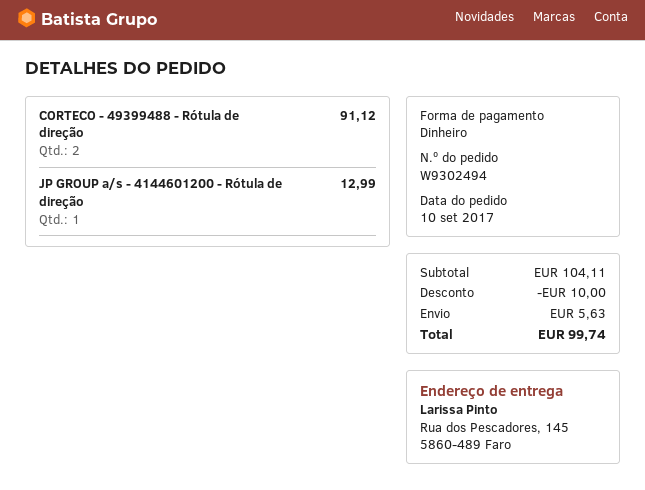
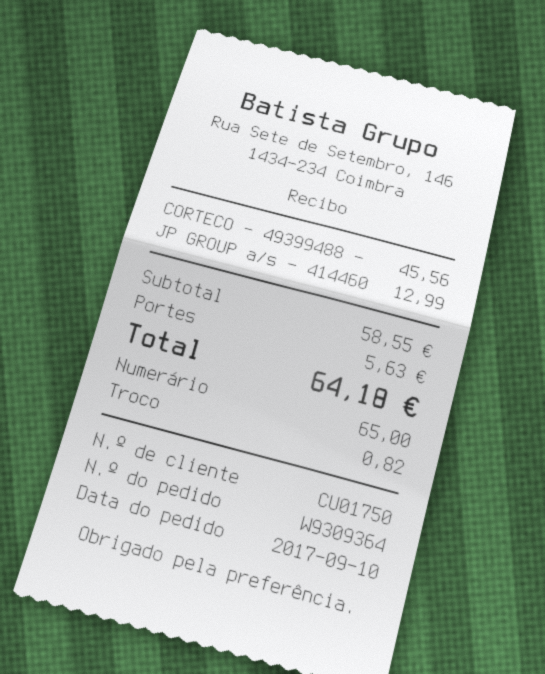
order number: W9302494 -> W9309364
CORTECO - 49399488 - Rótula de direção: 2 for 91.12 -> 1 for 45.56
subtotal: 104.11 -> 58.55
discount: 10.00 -> none
total: 99.74 -> 64.18

